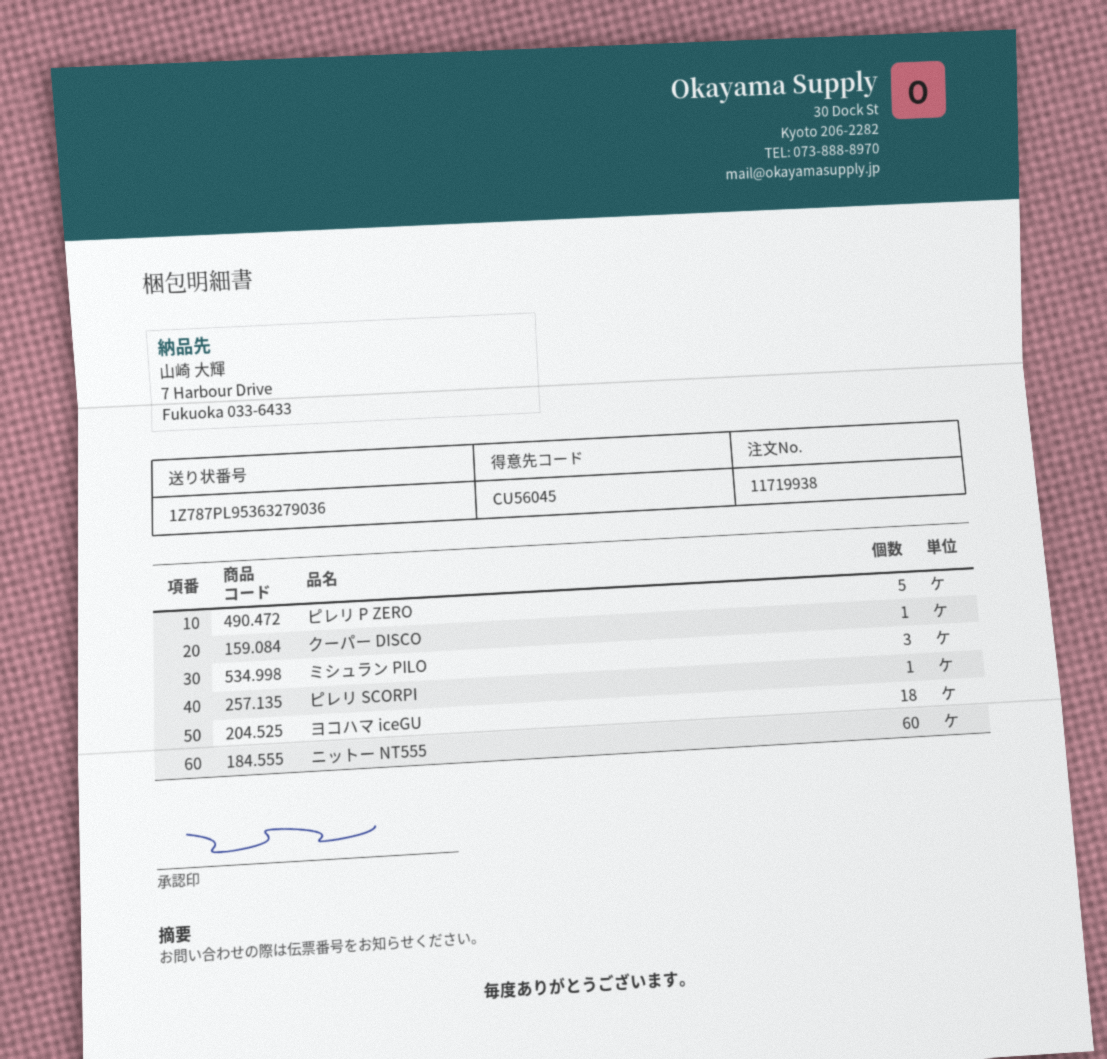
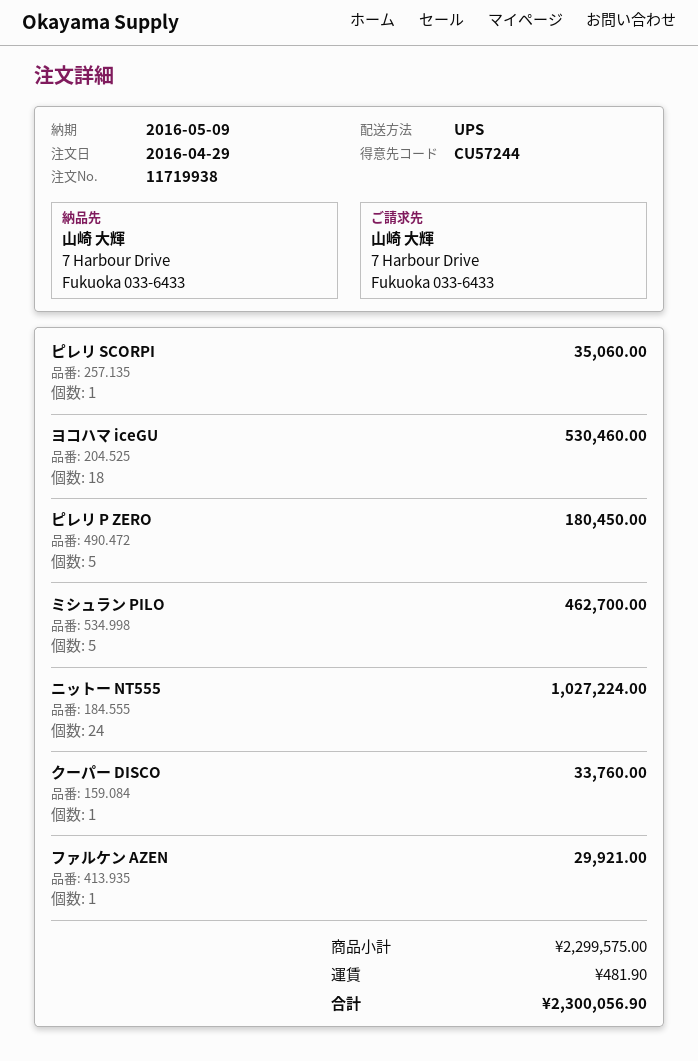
customer number: CU56045 -> CU57244
ミシュラン PILO: 3 -> 5
ニットー NT555: 60 -> 24
ファルケン AZEN: none -> 1

